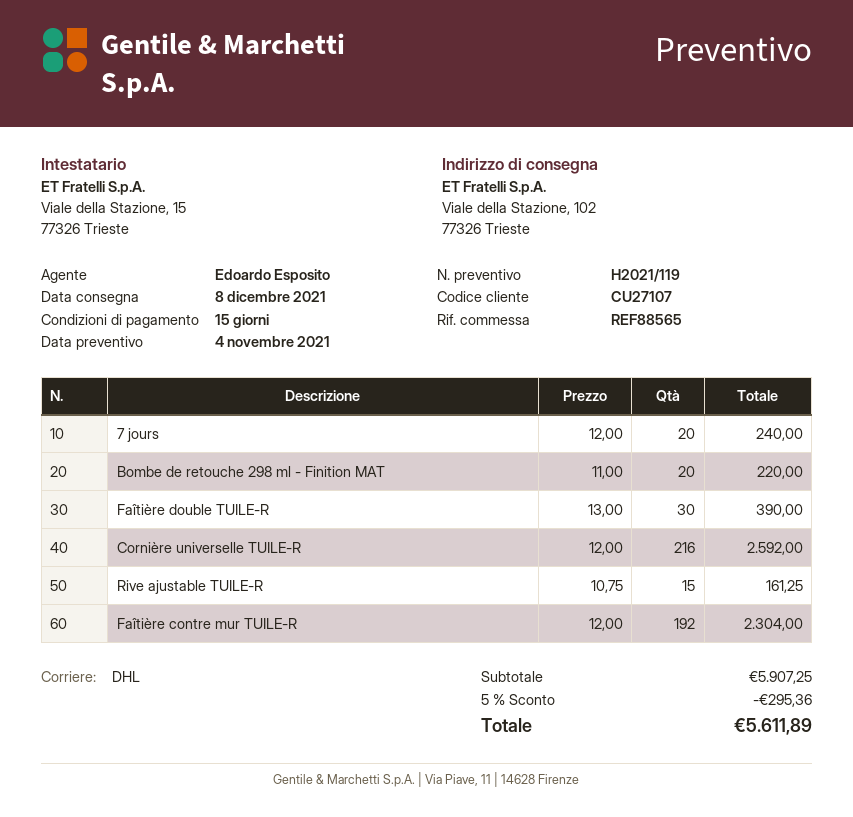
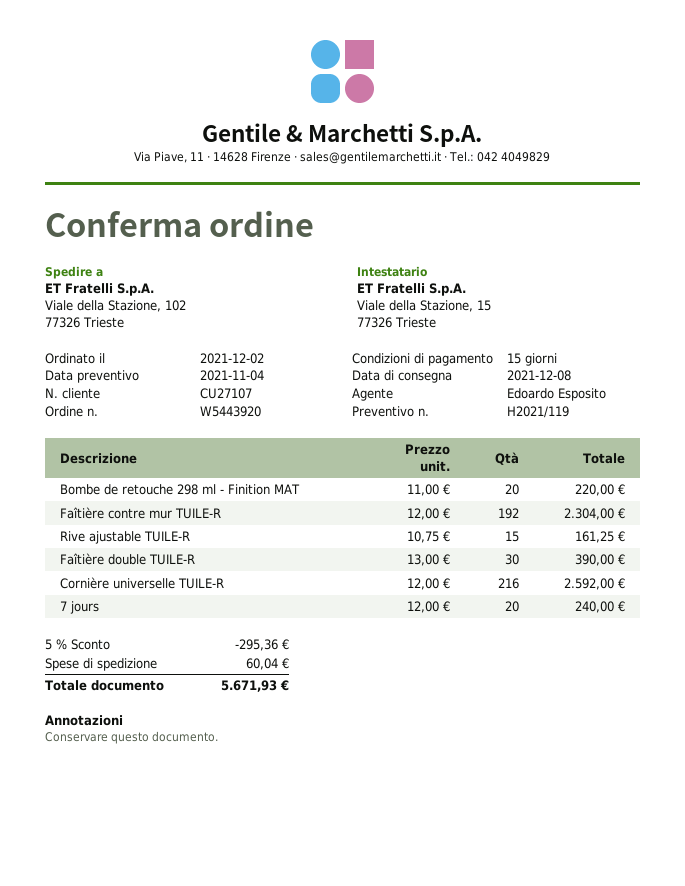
shipping: none -> 60.04
total: 5611.89 -> 5671.93

